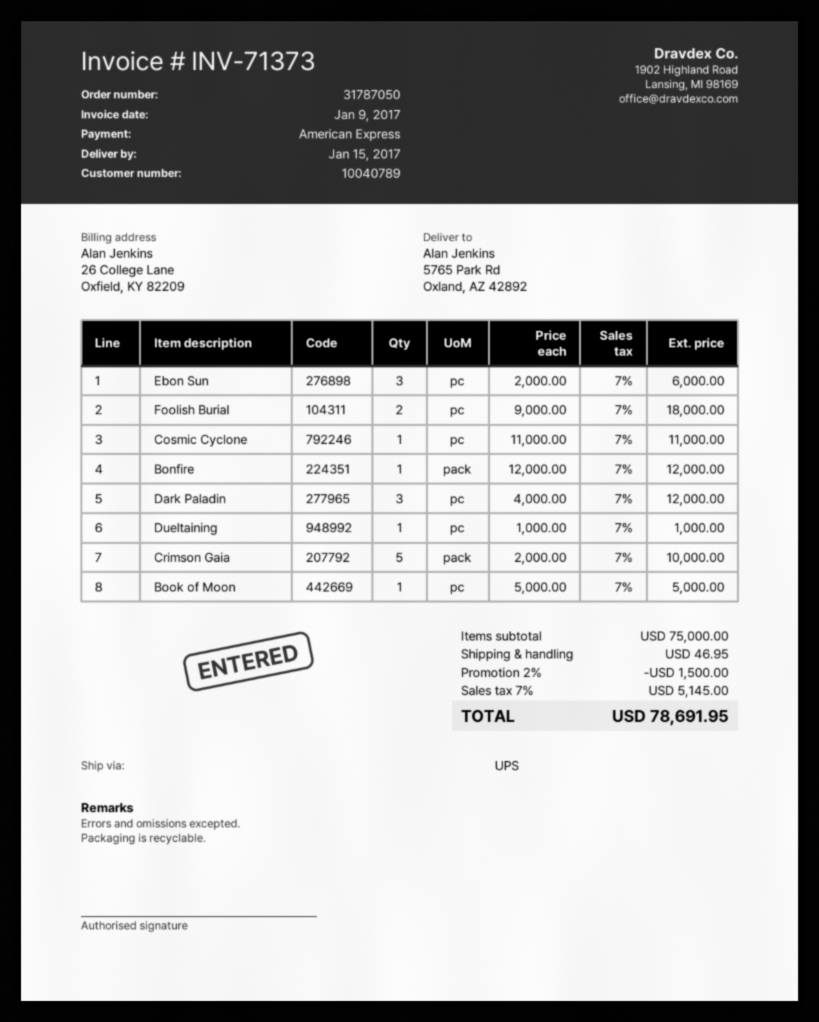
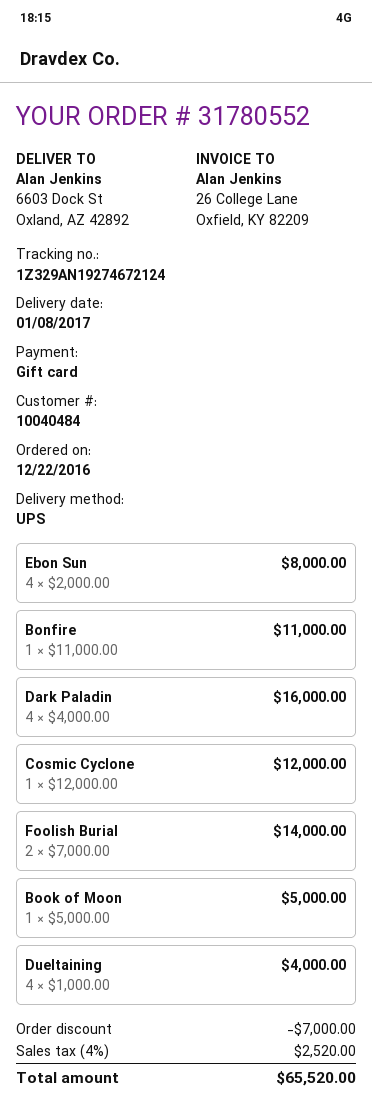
order number: 31787050 -> 31780552
delivery date: 2017-01-15 -> 2017-01-08
customer number: 10040789 -> 10040484
payment method: American Express -> gift card
ship to: 5765 Park Rd, Oxland, AZ 42892 -> 6603 Dock St, Oxland, AZ 42892
Ebon Sun: 3 x 2000.00 = 6000.00 -> 4 x 2000.00 = 8000.00
Foolish Burial: 2 x 9000.00 = 18000.00 -> 2 x 7000.00 = 14000.00
Cosmic Cyclone: 1 x 11000.00 = 11000.00 -> 1 x 12000.00 = 12000.00
Bonfire: 1 x 12000.00 = 12000.00 -> 1 x 11000.00 = 11000.00
Dark Paladin: 3 x 4000.00 = 12000.00 -> 4 x 4000.00 = 16000.00
Dueltaining: 1 x 1000.00 = 1000.00 -> 4 x 1000.00 = 4000.00
Crimson Gaia: 5 x 2000.00 = 10000.00 -> none
discount: 1500.00 -> 7000.00
shipping: 46.95 -> none
tax: 7% = 5145.00 -> 4% = 2520.00
total: 78691.95 -> 65520.00

